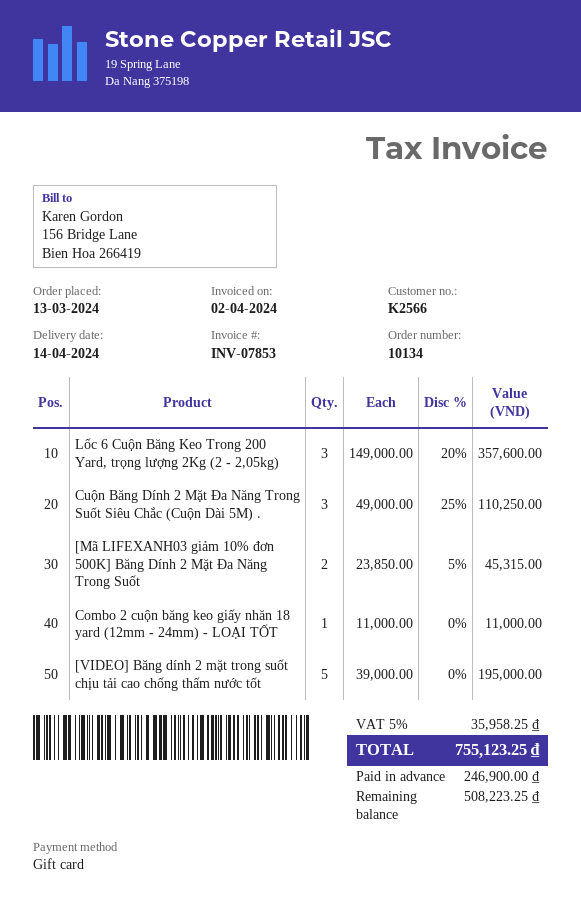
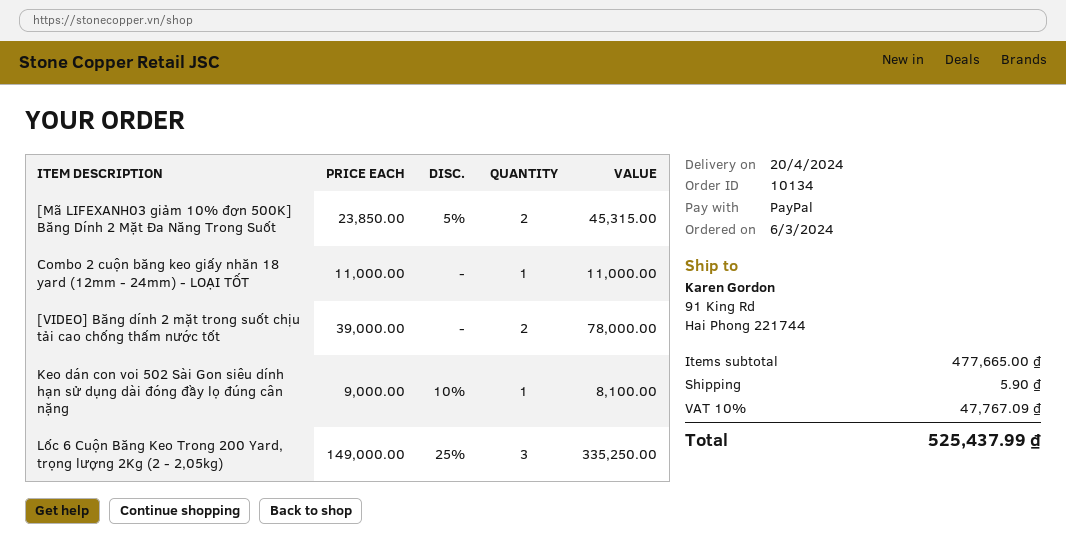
order date: 2024-03-13 -> 2024-03-06
delivery date: 2024-04-14 -> 2024-04-20
payment method: gift card -> PayPal
Lốc 6 Cuộn Băng Keo Trong 200 Yard, trọng lượng 2Kg (2 - 2,05kg): 3 x 149000.00 - 20% = 357600.00 -> 3 x 149000.00 - 25% = 335250.00
Cuộn Băng Dính 2 Mặt Đa Năng Trong Suốt Siêu Chắc (Cuộn Dài 5M) .: 3 x 49000.00 - 25% = 110250.00 -> none
[VIDEO] Băng dính 2 mặt trong suốt chịu tải cao chống thấm nước tốt: 5 x 39000.00 = 195000.00 -> 2 x 39000.00 = 78000.00
Keo dán con voi 502 Sài Gon siêu dính hạn sử dụng dài đóng đầy lọ đúng cân nặng: none -> 1 x 9000.00 - 10% = 8100.00
shipping: none -> 5.90
tax: 5% = 35958.25 -> 10% = 47767.09
total: 755123.25 -> 525437.99

